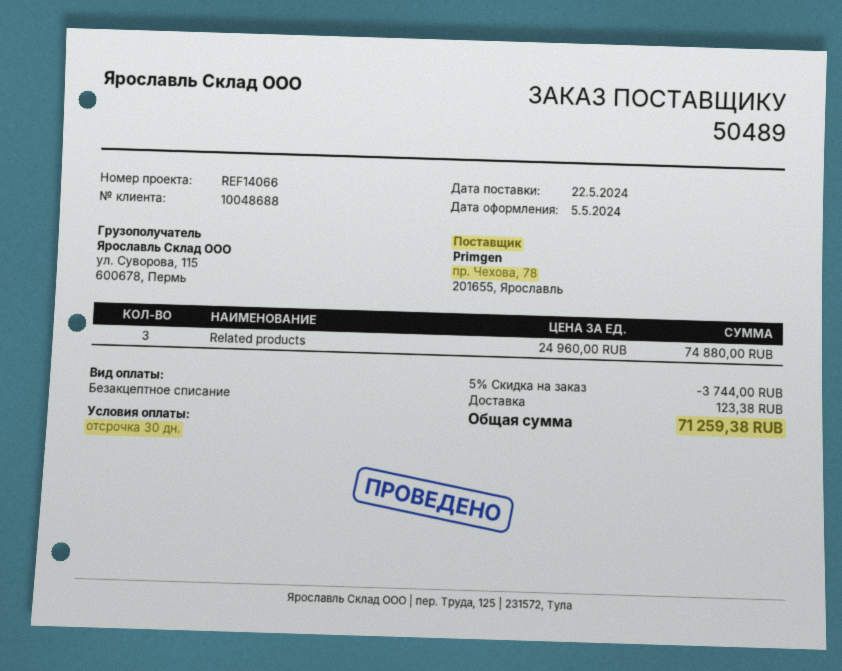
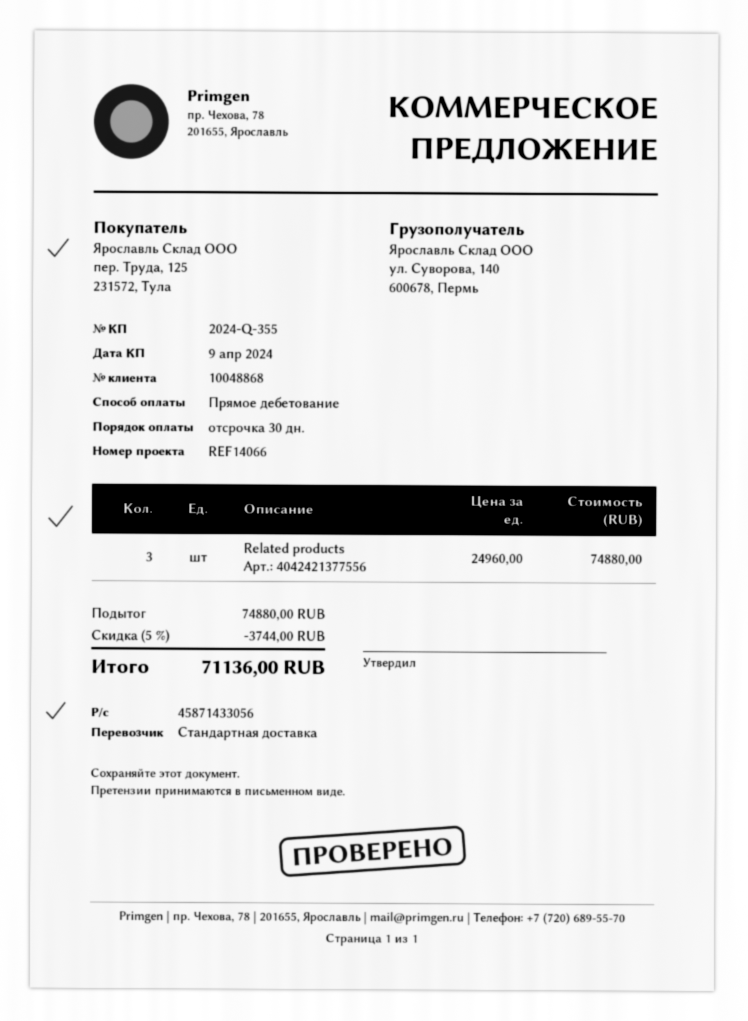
customer number: 10048688 -> 10048868
ship to: ул. Суворова, 115, 600678, Пермь -> ул. Суворова, 140, 600678, Пермь
shipping: 123.38 -> none
total: 71259.38 -> 71136.00

